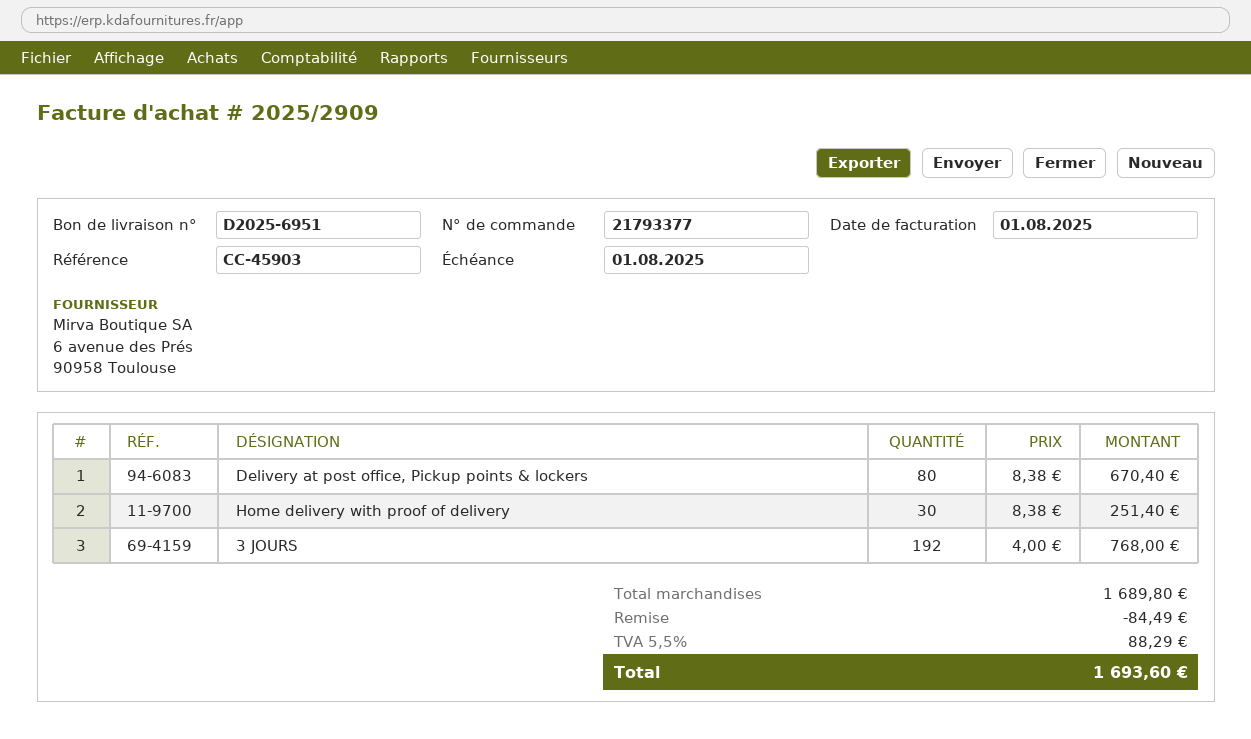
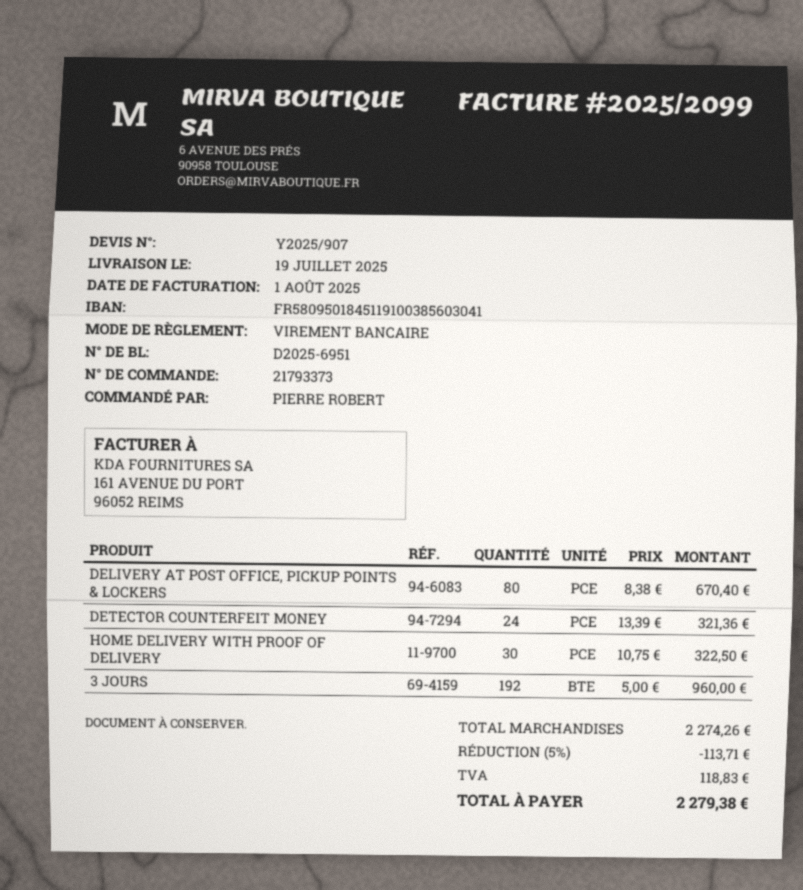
order number: 21793377 -> 21793373
invoice number: 2025/2909 -> 2025/2099
Home delivery with proof of delivery: 30 x 8.38 = 251.40 -> 30 x 10.75 = 322.50
3 JOURS: 192 x 4.00 = 768.00 -> 192 x 5.00 = 960.00
DETECTOR COUNTERFEIT MONEY: none -> 24 x 13.39 = 321.36
subtotal: 1689.80 -> 2274.26
discount: 84.49 -> 113.71
tax: 88.29 -> 118.83
total: 1693.60 -> 2279.38

